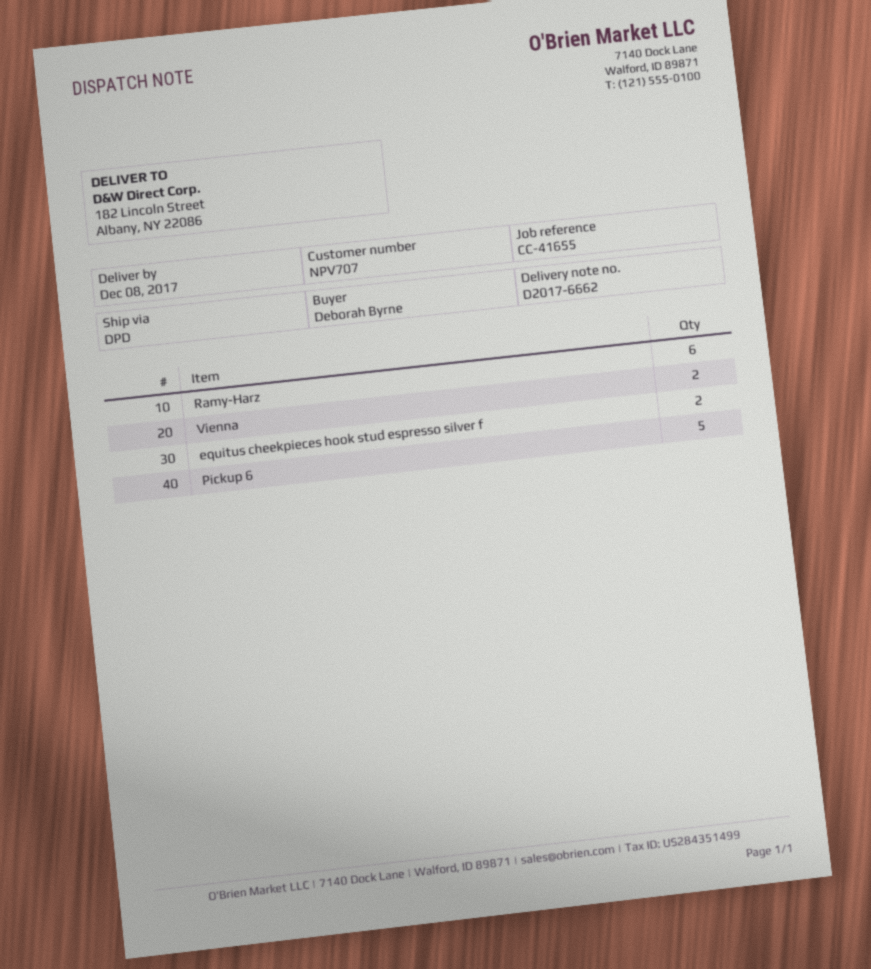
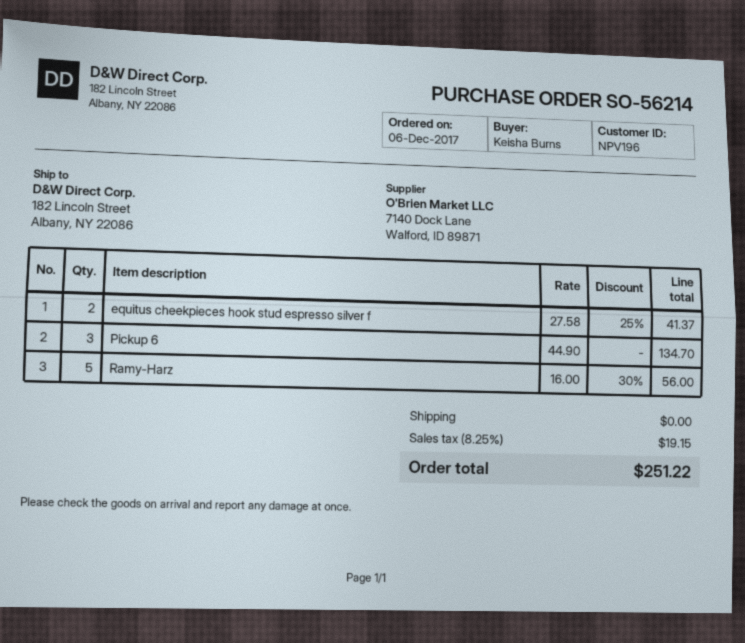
customer number: NPV707 -> NPV196
ordered by: Deborah Byrne -> Keisha Burns
Ramy-Harz: 6 -> 5
Vienna: 2 -> none
Pickup 6: 5 -> 3

